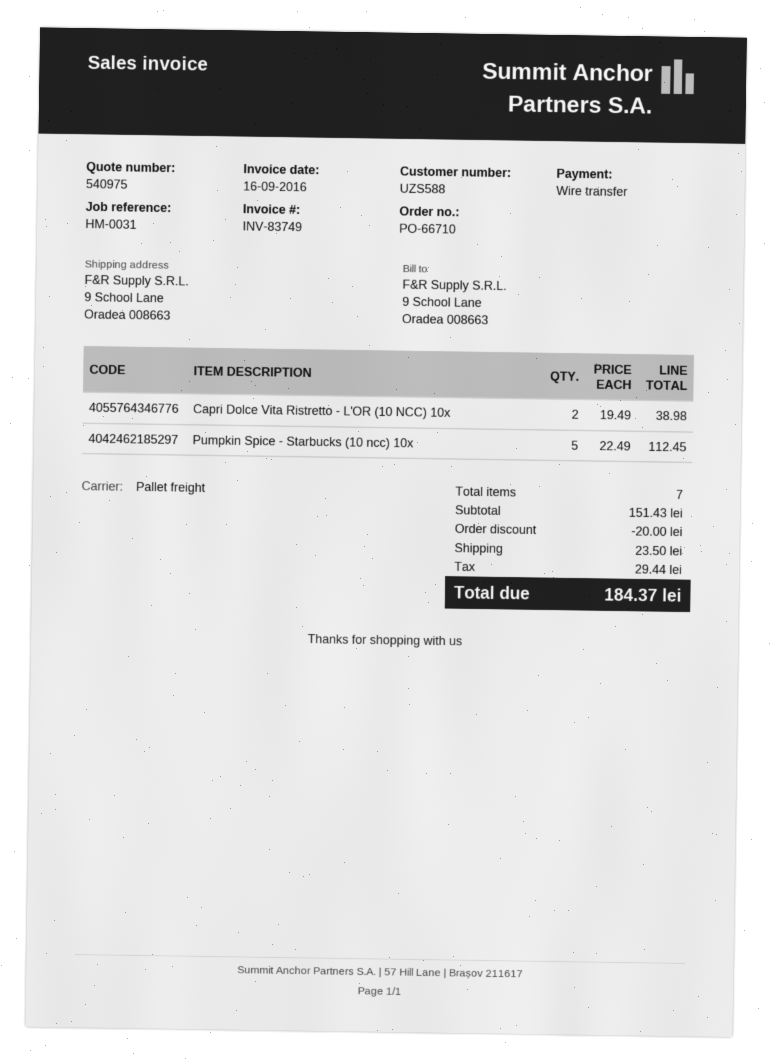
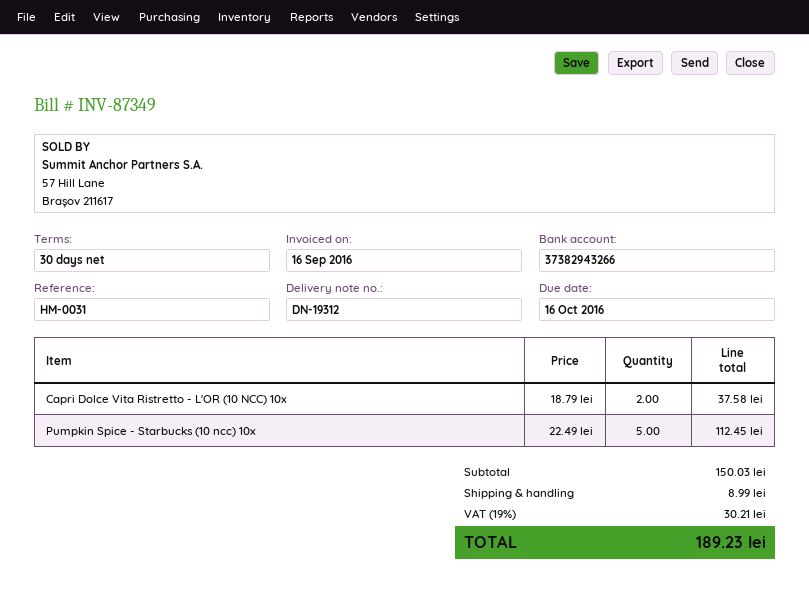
invoice number: INV-83749 -> INV-87349
Capri Dolce Vita Ristretto - L'OR (10 NCC) 10x: 2 x 19.49 = 38.98 -> 2 x 18.79 = 37.58
subtotal: 151.43 -> 150.03
discount: 20.00 -> none
shipping: 23.50 -> 8.99
tax: 29.44 -> 30.21
total: 184.37 -> 189.23

